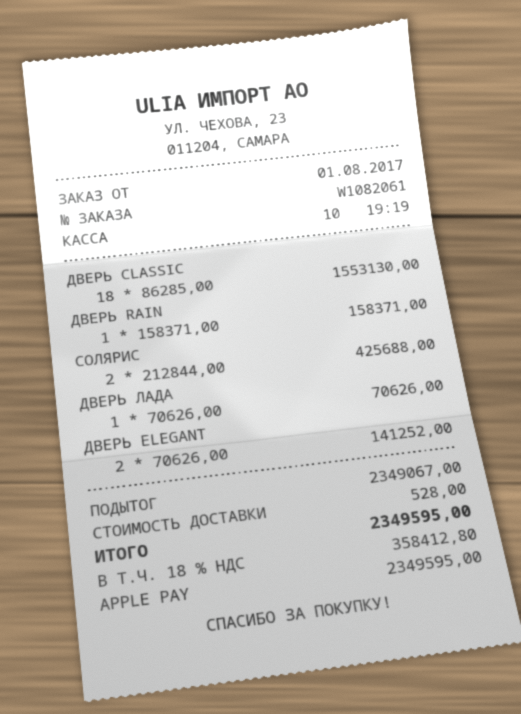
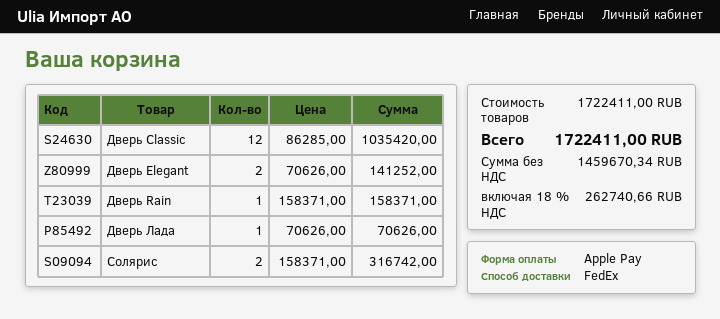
ДВЕРЬ CLASSIC: 18 x 86285.00 = 1553130.00 -> 12 x 86285.00 = 1035420.00
СОЛЯРИС: 2 x 212844.00 = 425688.00 -> 2 x 158371.00 = 316742.00
subtotal: 2349067.00 -> 1722411.00
shipping: 528.00 -> none
tax: 18% = 358412.80 -> 18% = 262740.66
total: 2349595.00 -> 1722411.00

